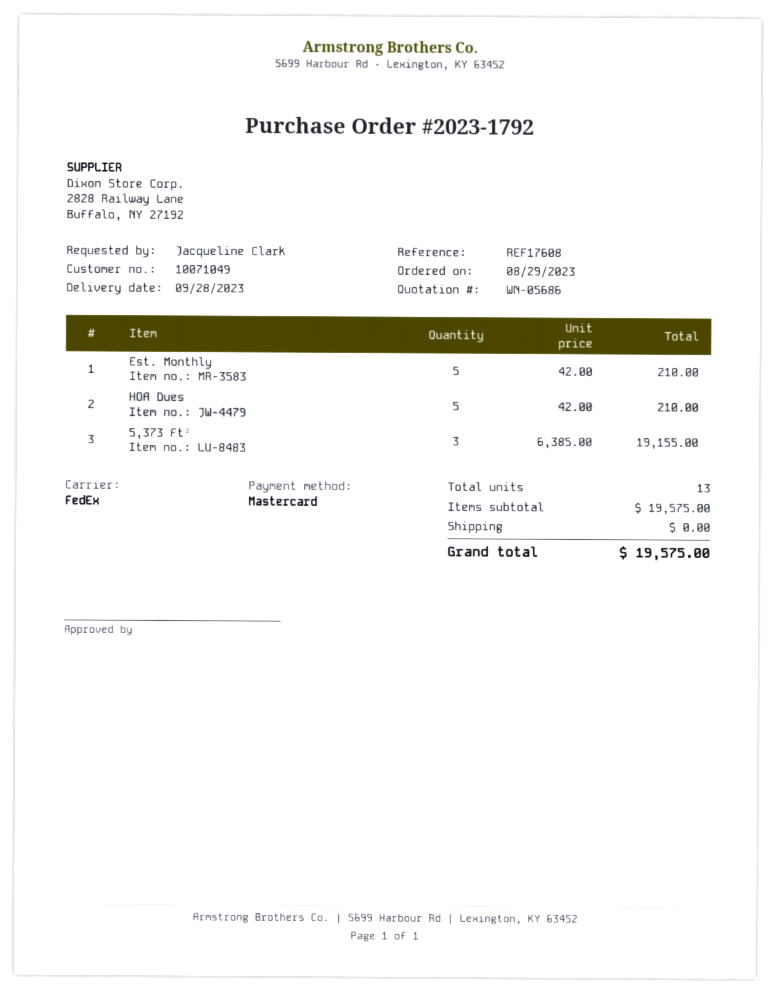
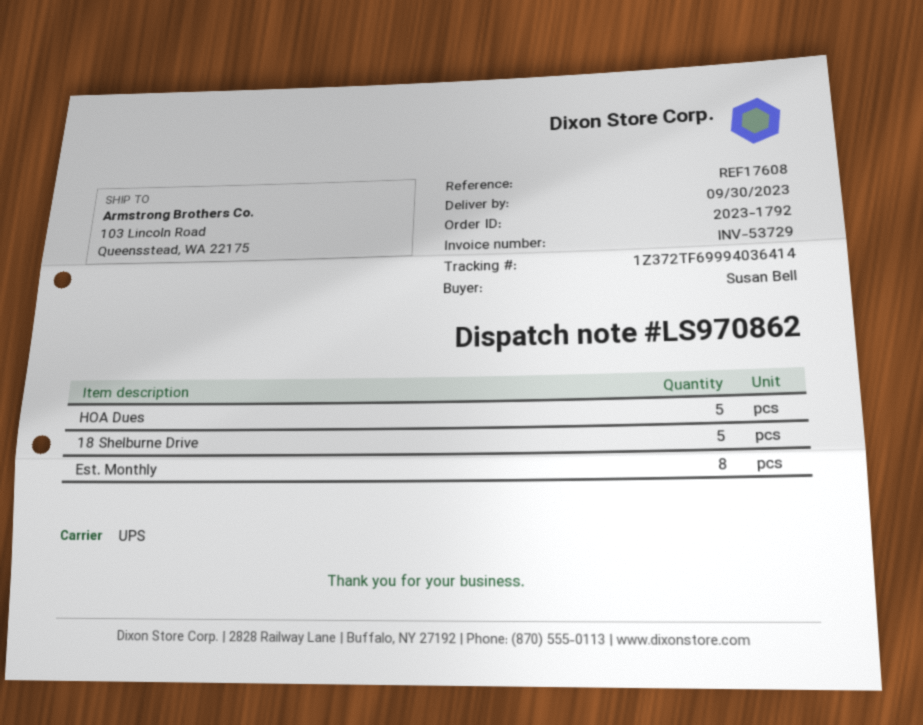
delivery date: 2023-09-28 -> 2023-09-30
ordered by: Jacqueline Clark -> Susan Bell
shipping method: FedEx -> UPS
Est. Monthly: 5 -> 8
5,373 Ft²: 3 -> none
18 Shelburne Drive: none -> 5

